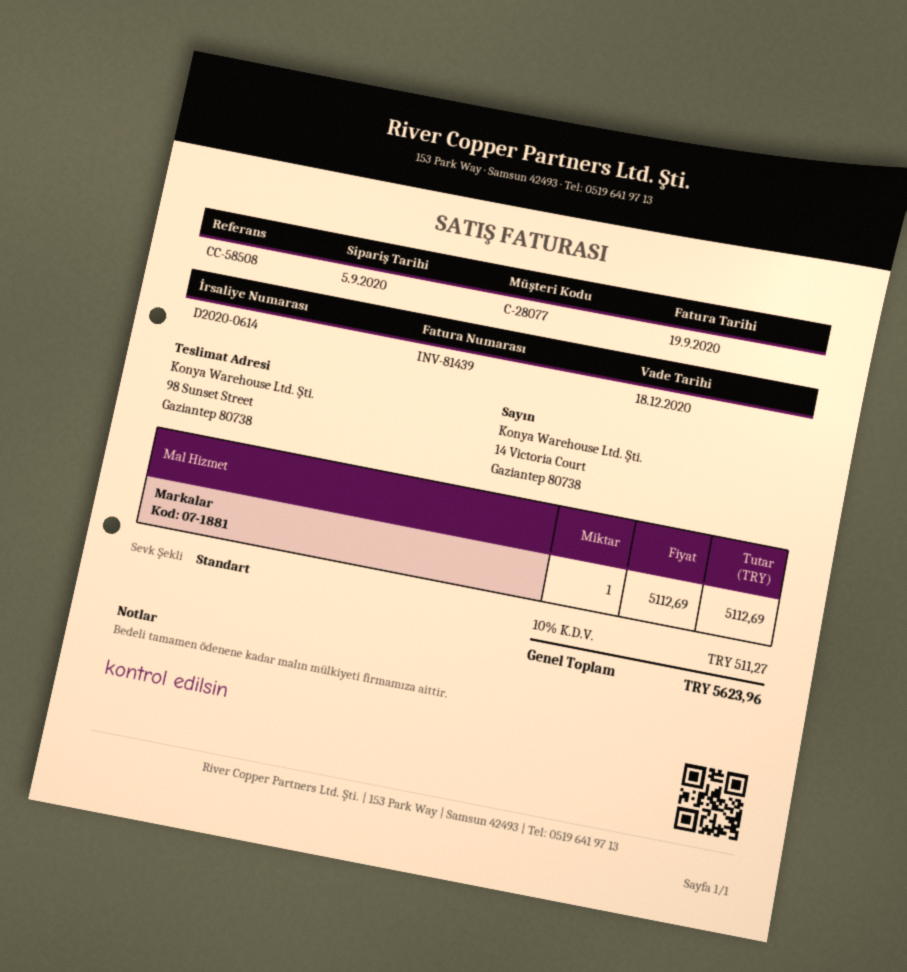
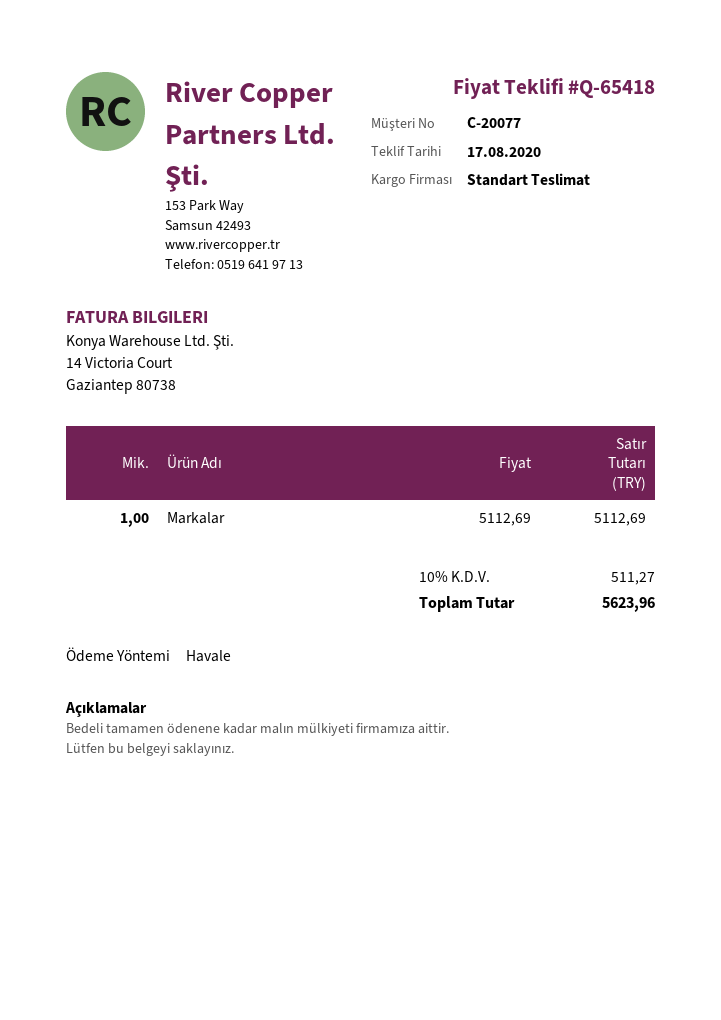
customer number: C-28077 -> C-20077

